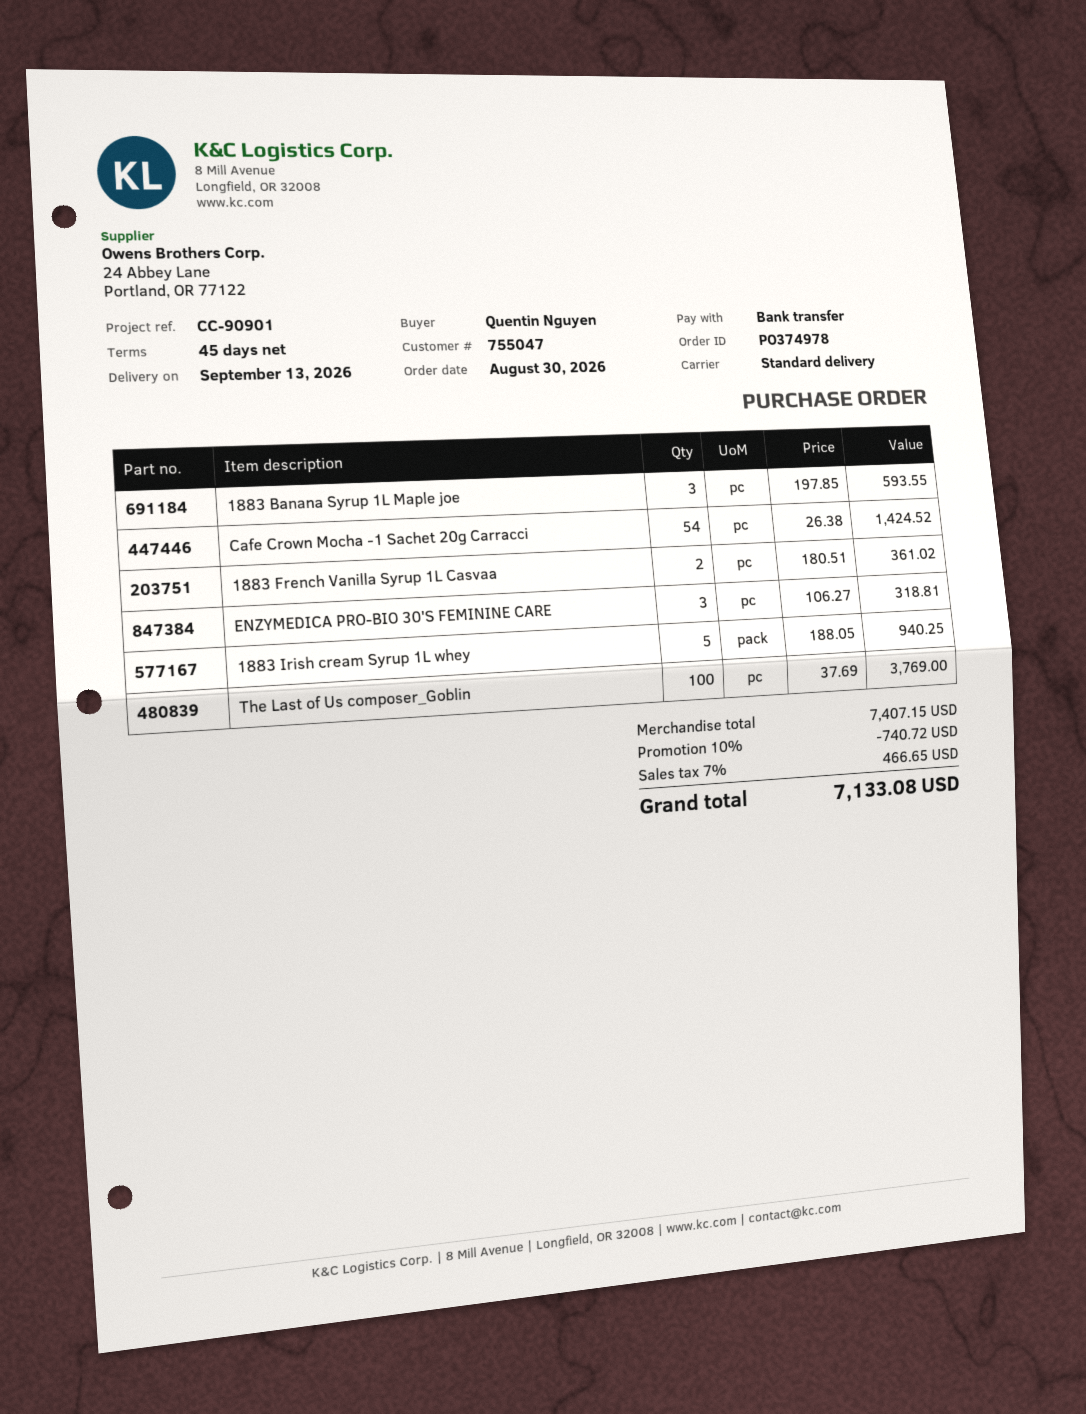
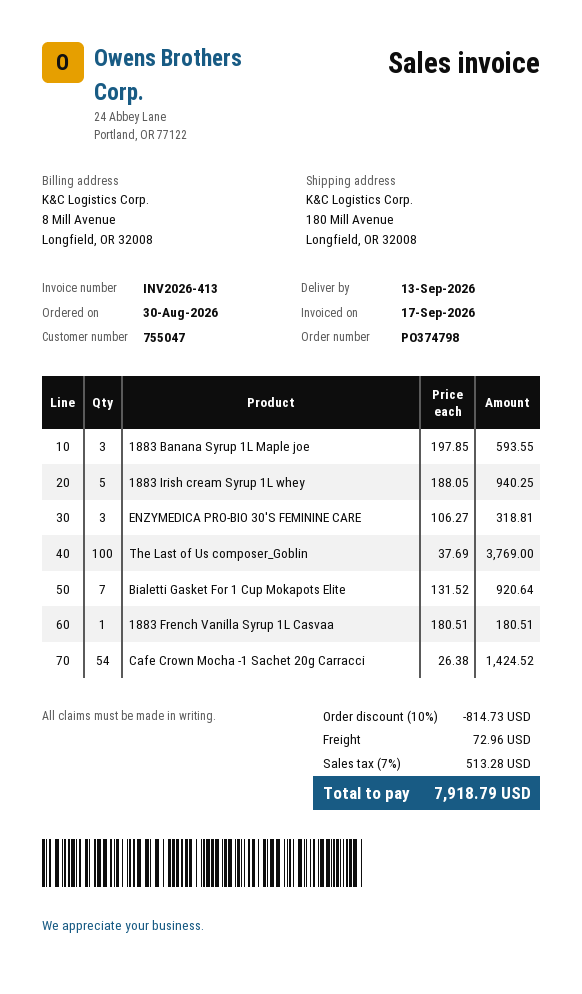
order number: PO374978 -> PO374798
1883 French Vanilla Syrup 1L Casvaa: 2 x 180.51 = 361.02 -> 1 x 180.51 = 180.51
Bialetti Gasket For 1 Cup Mokapots Elite: none -> 7 x 131.52 = 920.64
discount: 10% = 740.72 -> 10% = 814.73
shipping: none -> 72.96
tax: 7% = 466.65 -> 7% = 513.28
total: 7133.08 -> 7918.79

